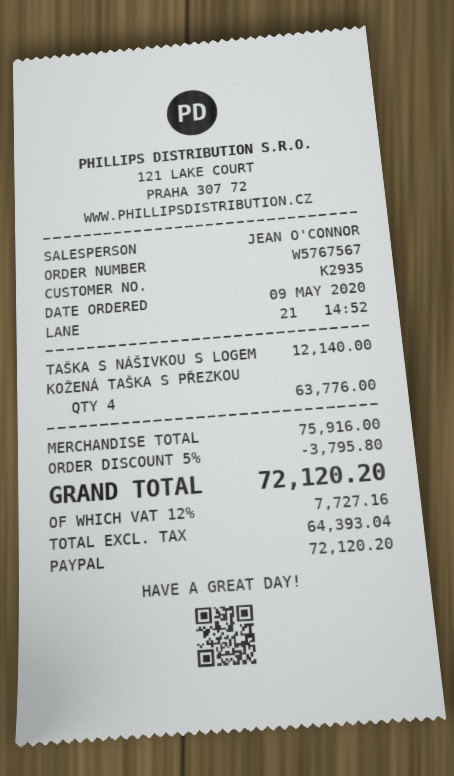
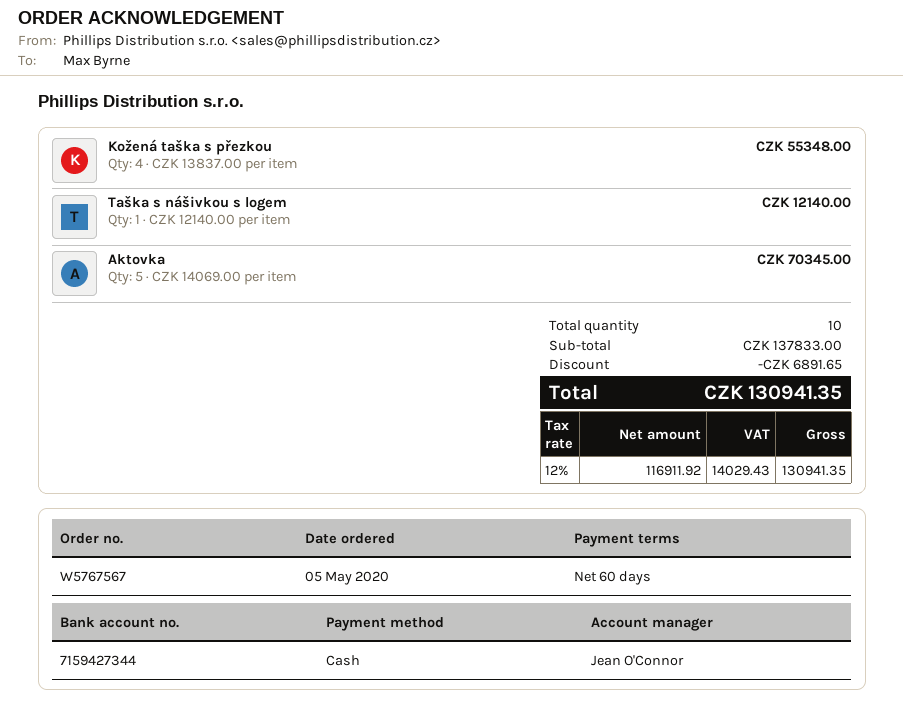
order date: 2020-05-09 -> 2020-05-05
payment method: PayPal -> cash
KOŽENÁ TAŠKA S PŘEZKOU: 4 for 63776.00 -> 4 for 55348.00
Aktovka: none -> 5 for 70345.00
subtotal: 75916.00 -> 137833.00
discount: 3795.80 -> 6891.65
net: 64393.04 -> 116911.92
tax: 12% = 7727.16 -> 12% = 14029.43
total: 72120.20 -> 130941.35

